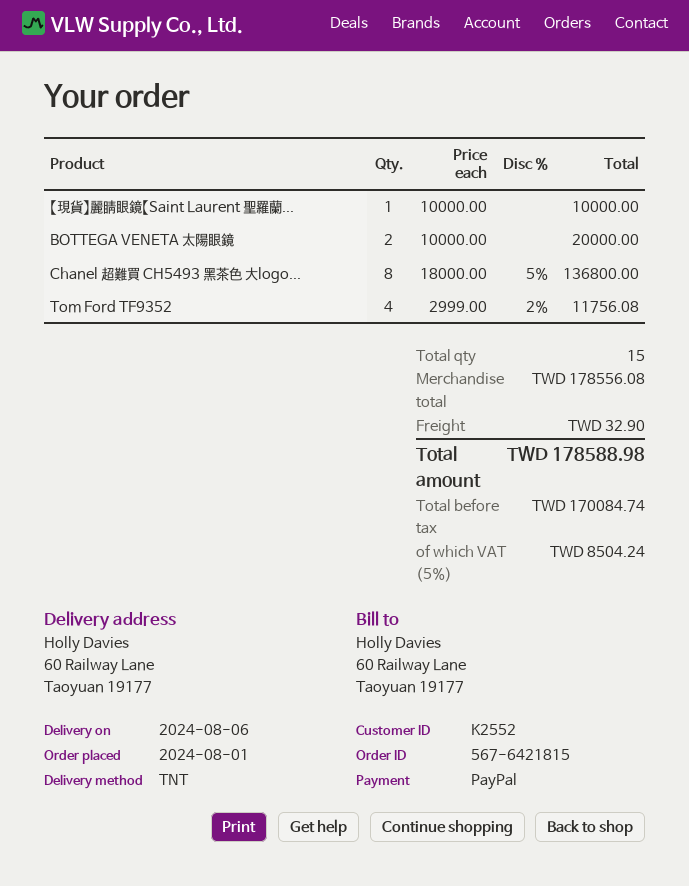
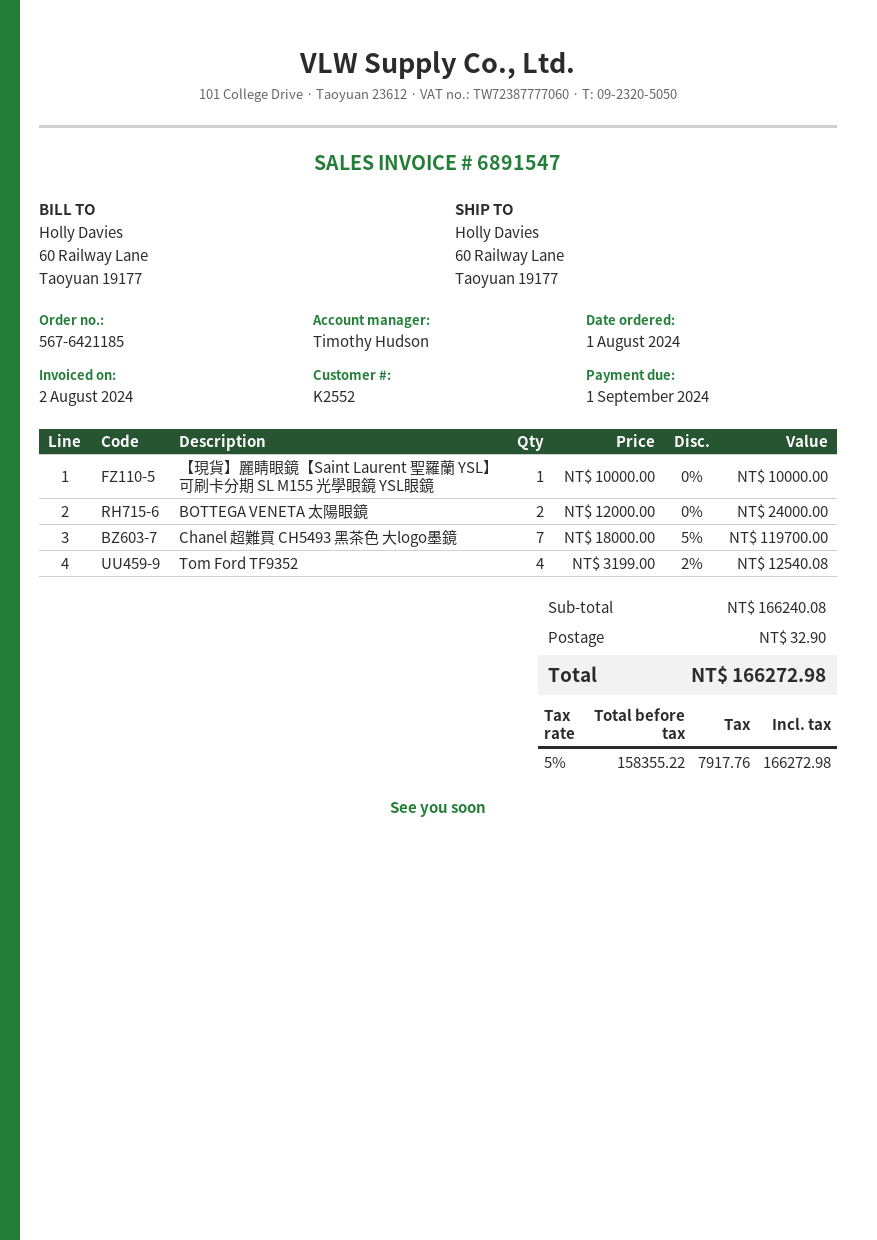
order number: 567-6421815 -> 567-6421185
BOTTEGA VENETA 太陽眼鏡: 2 x 10000.00 = 20000.00 -> 2 x 12000.00 = 24000.00
Chanel 超難買 CH5493 黑茶色 大logo...: 8 x 18000.00 - 5% = 136800.00 -> 7 x 18000.00 - 5% = 119700.00
Tom Ford TF9352: 4 x 2999.00 - 2% = 11756.08 -> 4 x 3199.00 - 2% = 12540.08
subtotal: 178556.08 -> 166240.08
net: 170084.74 -> 158355.22
tax: 5% = 8504.24 -> 5% = 7917.76
total: 178588.98 -> 166272.98

